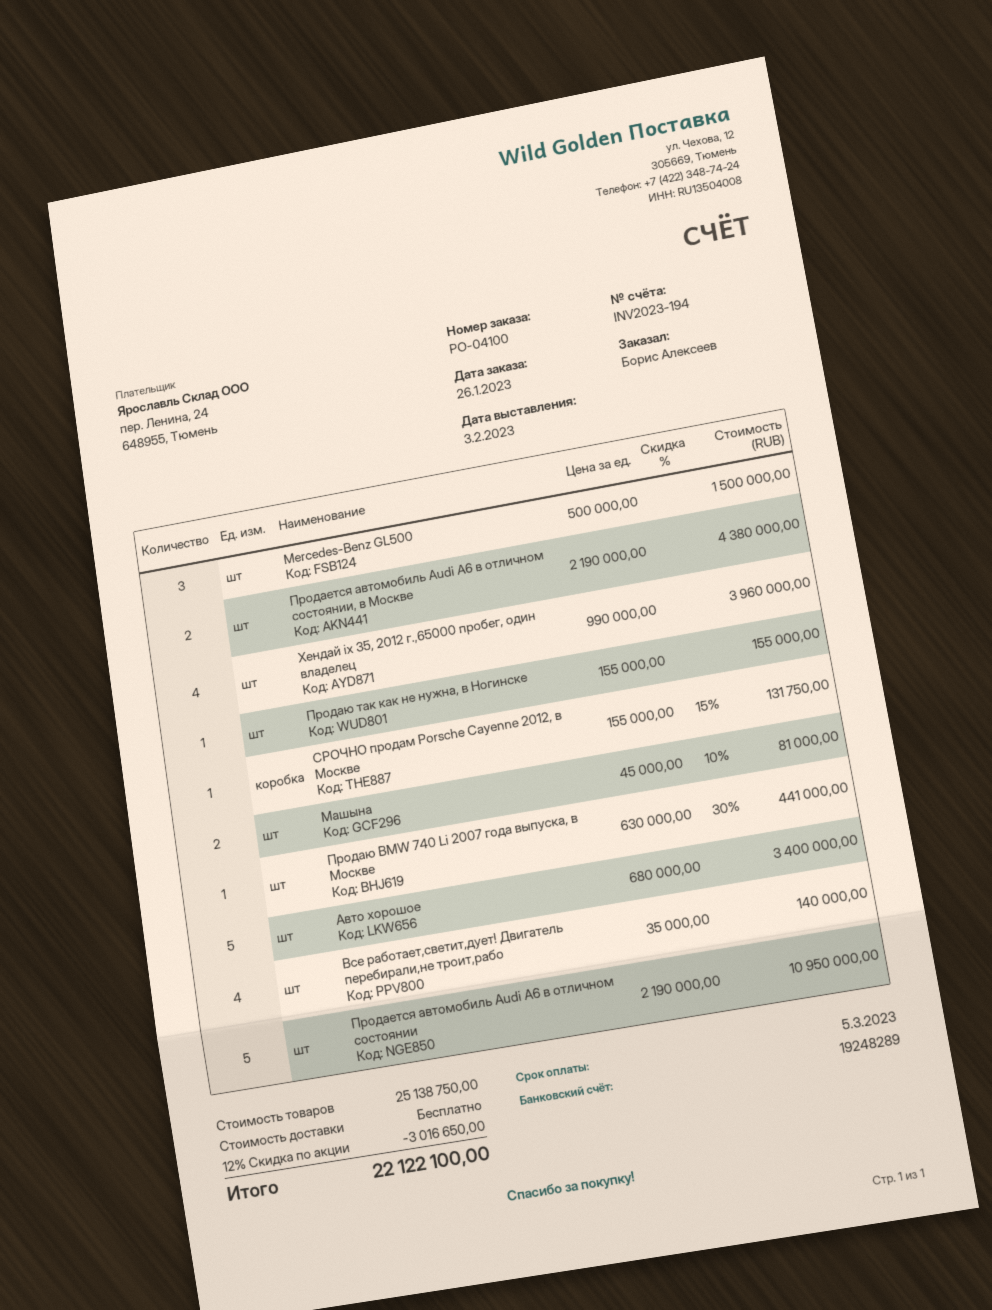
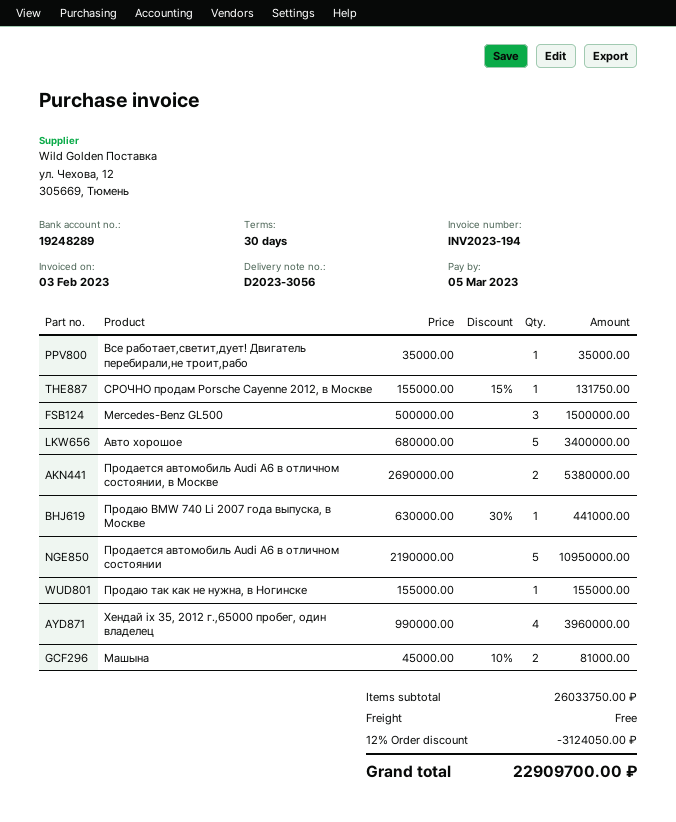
Продается автомобиль Audi A6 в отличном состоянии, в Москве: 2 x 2190000.00 = 4380000.00 -> 2 x 2690000.00 = 5380000.00
Все работает,светит,дует! Двигатель перебирали,не троит,рабо: 4 x 35000.00 = 140000.00 -> 1 x 35000.00 = 35000.00
subtotal: 25138750.00 -> 26033750.00
discount: 12% = 3016650.00 -> 12% = 3124050.00
total: 22122100.00 -> 22909700.00

